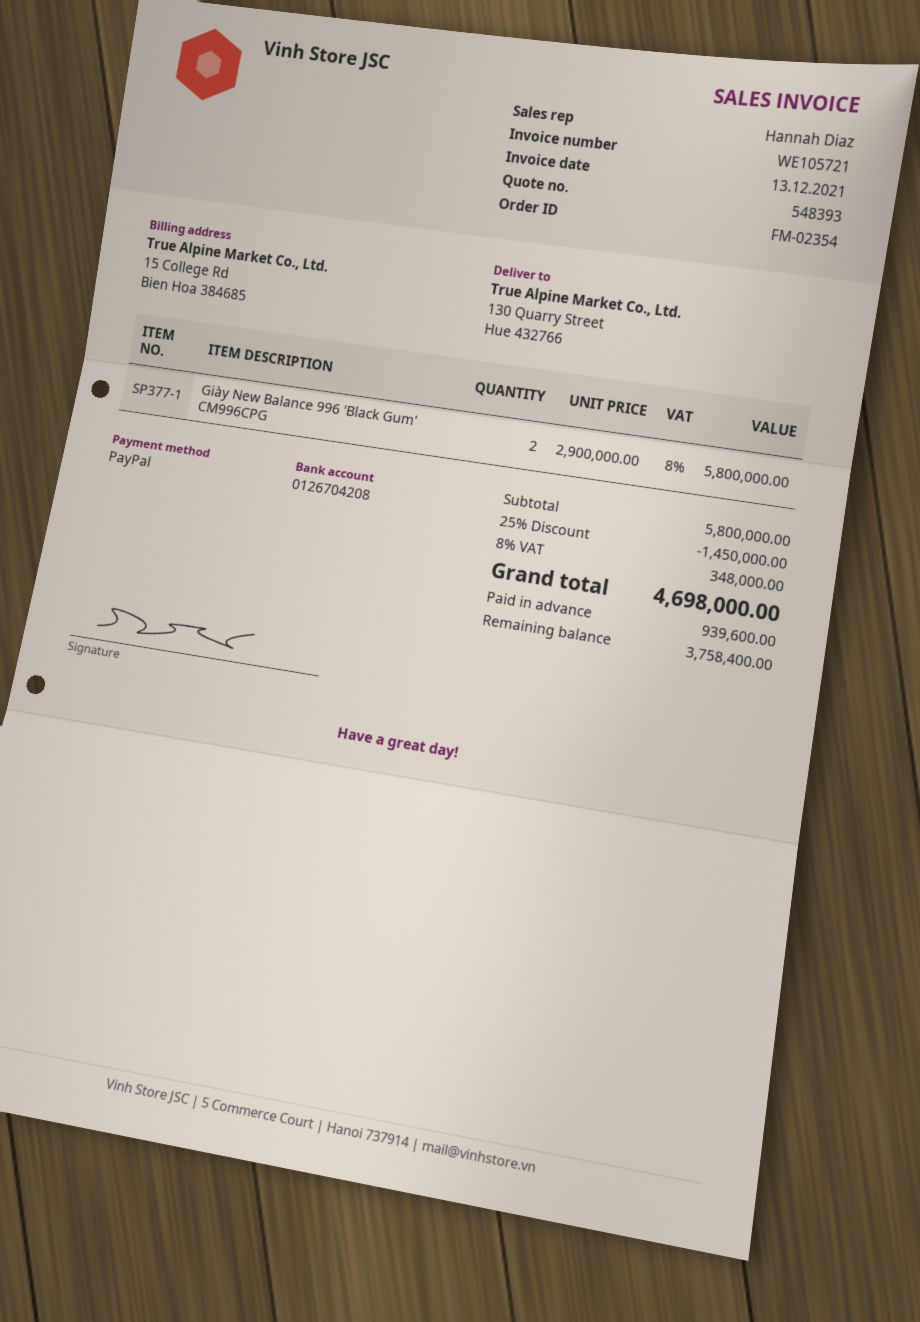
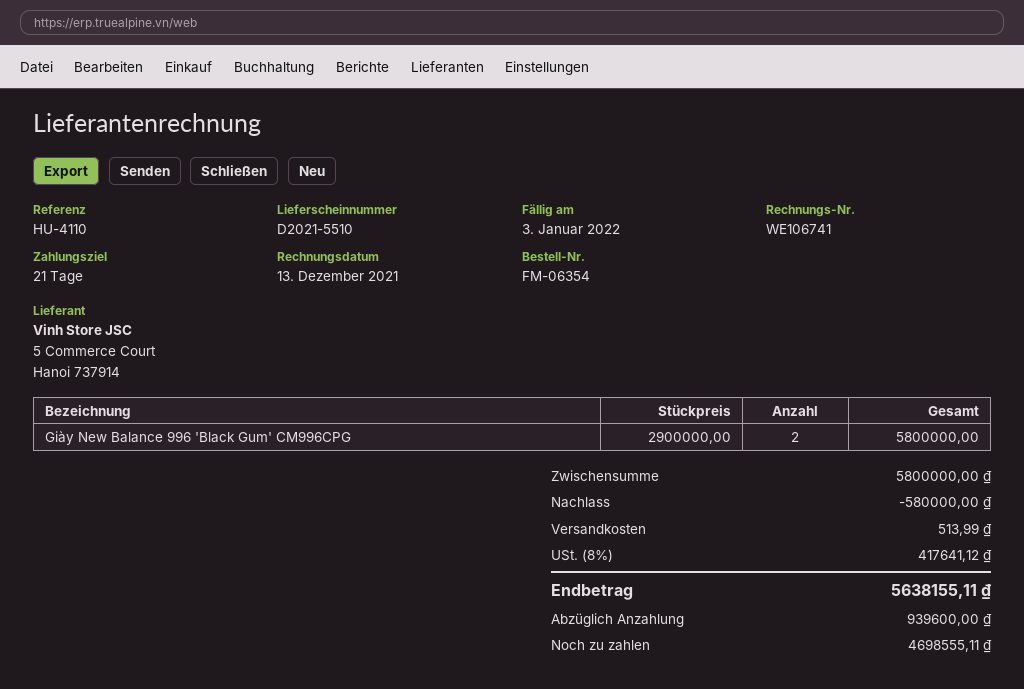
order number: FM-02354 -> FM-06354
invoice number: WE105721 -> WE106741
discount: 1450000.00 -> 580000.00
shipping: none -> 513.99
tax: 8% = 348000.00 -> 8% = 417641.12
total: 4698000.00 -> 5638155.11
balance: 3758400.00 -> 4698555.11

